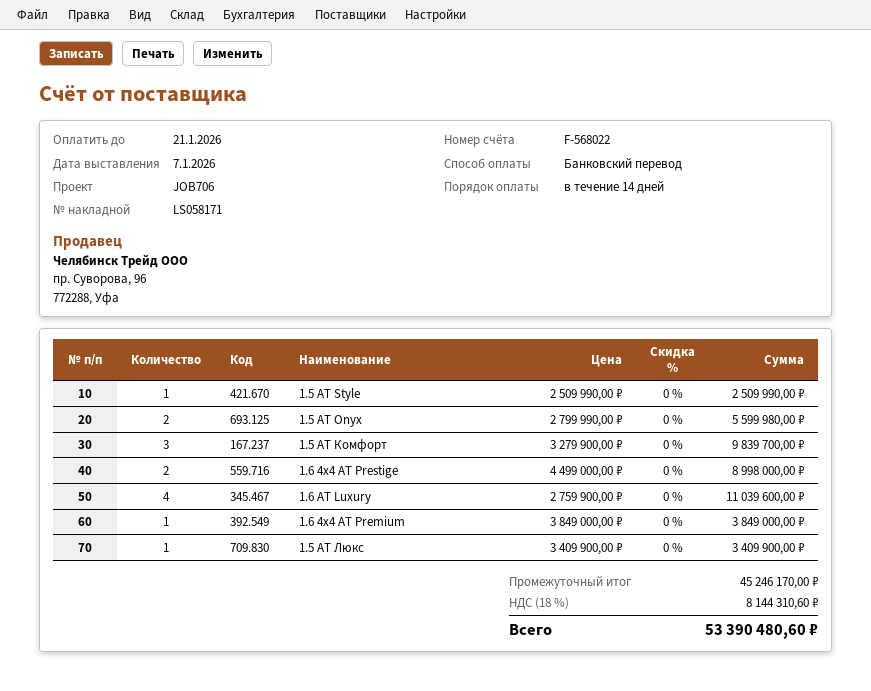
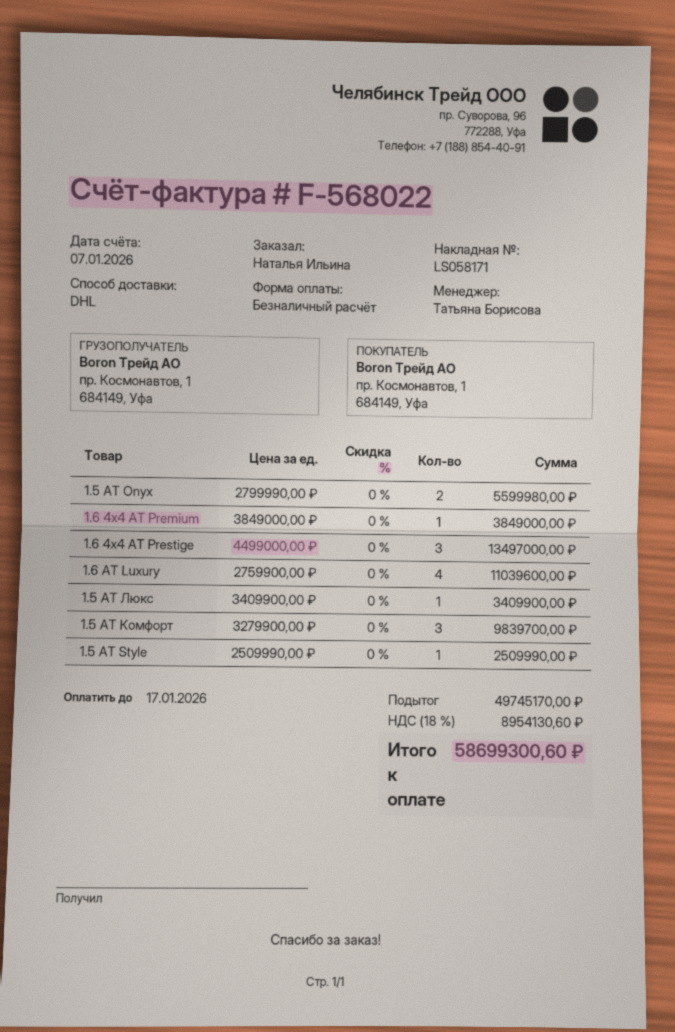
due date: 2026-01-21 -> 2026-01-17
1.6 4x4 AT Prestige: 2 x 4499000.00 = 8998000.00 -> 3 x 4499000.00 = 13497000.00
subtotal: 45246170.00 -> 49745170.00
tax: 18% = 8144310.60 -> 18% = 8954130.60
total: 53390480.60 -> 58699300.60

